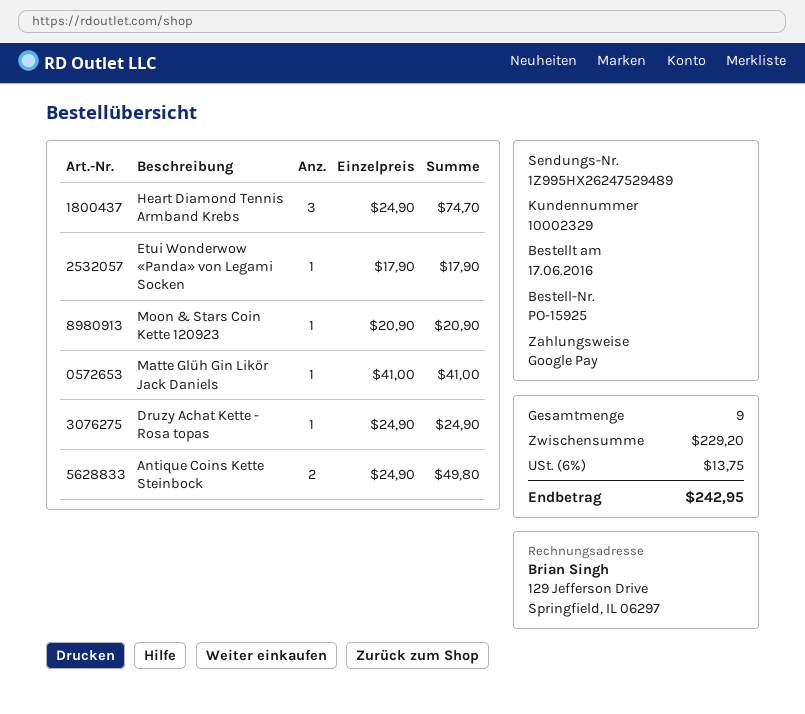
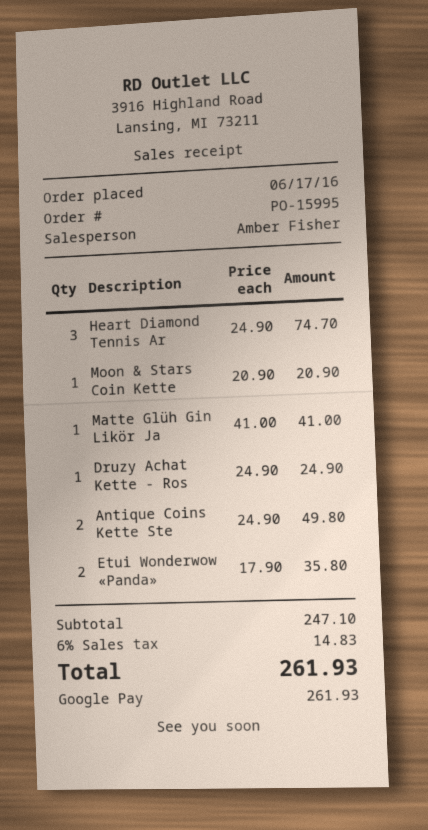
order number: PO-15925 -> PO-15995
Etui Wonderwow «Panda» von Legami Socken: 1 x 17.90 = 17.90 -> 2 x 17.90 = 35.80
subtotal: 229.20 -> 247.10
tax: 6% = 13.75 -> 6% = 14.83
total: 242.95 -> 261.93

